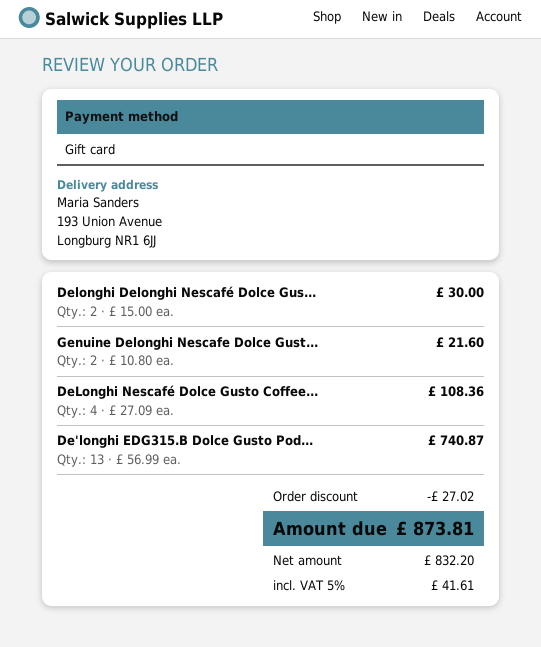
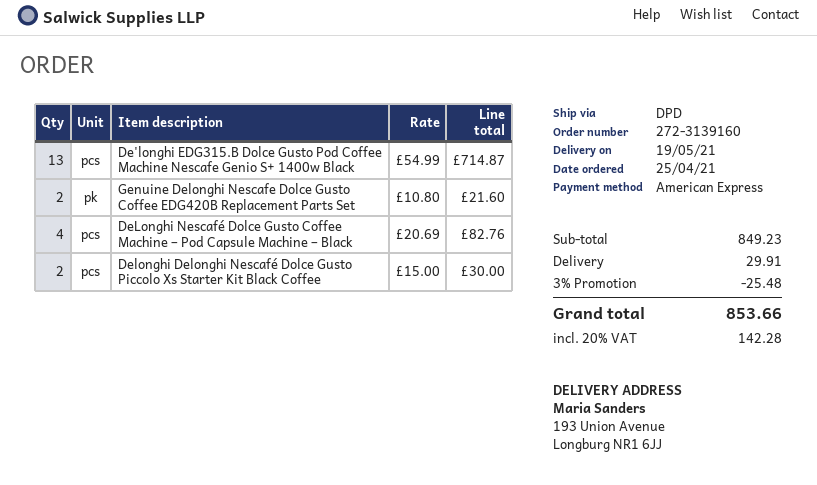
payment method: gift card -> American Express
DeLonghi Nescafé Dolce Gusto Coffee...: 4 x 27.09 = 108.36 -> 4 x 20.69 = 82.76
De'longhi EDG315.B Dolce Gusto Pod...: 13 x 56.99 = 740.87 -> 13 x 54.99 = 714.87
discount: 27.02 -> 25.48
shipping: none -> 29.91
tax: 5% = 41.61 -> 20% = 142.28
total: 873.81 -> 853.66

